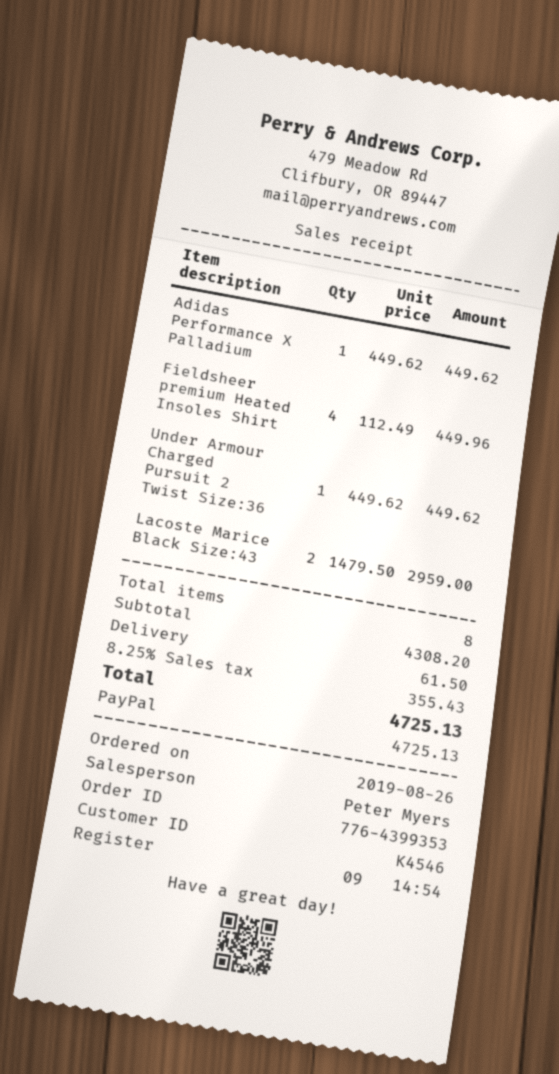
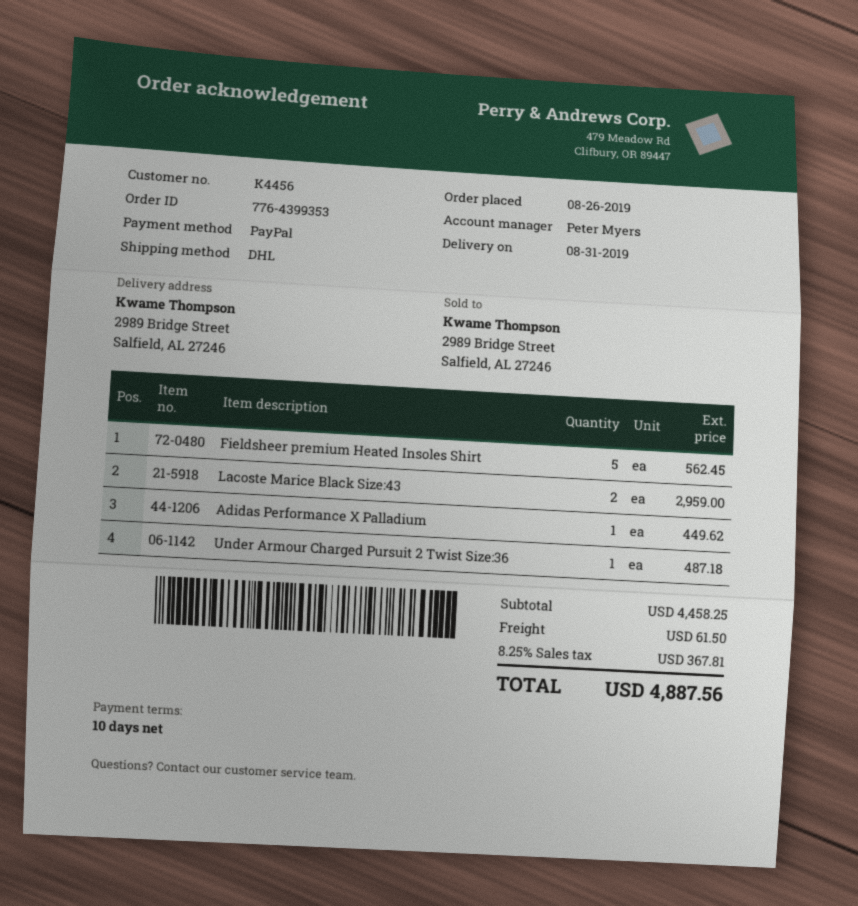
customer number: K4546 -> K4456
Fieldsheer premium Heated Insoles Shirt: 4 for 449.96 -> 5 for 562.45
Under Armour Charged Pursuit 2 Twist Size:36: 1 for 449.62 -> 1 for 487.18
subtotal: 4308.20 -> 4458.25
tax: 8.25% = 355.43 -> 8.25% = 367.81
total: 4725.13 -> 4887.56

